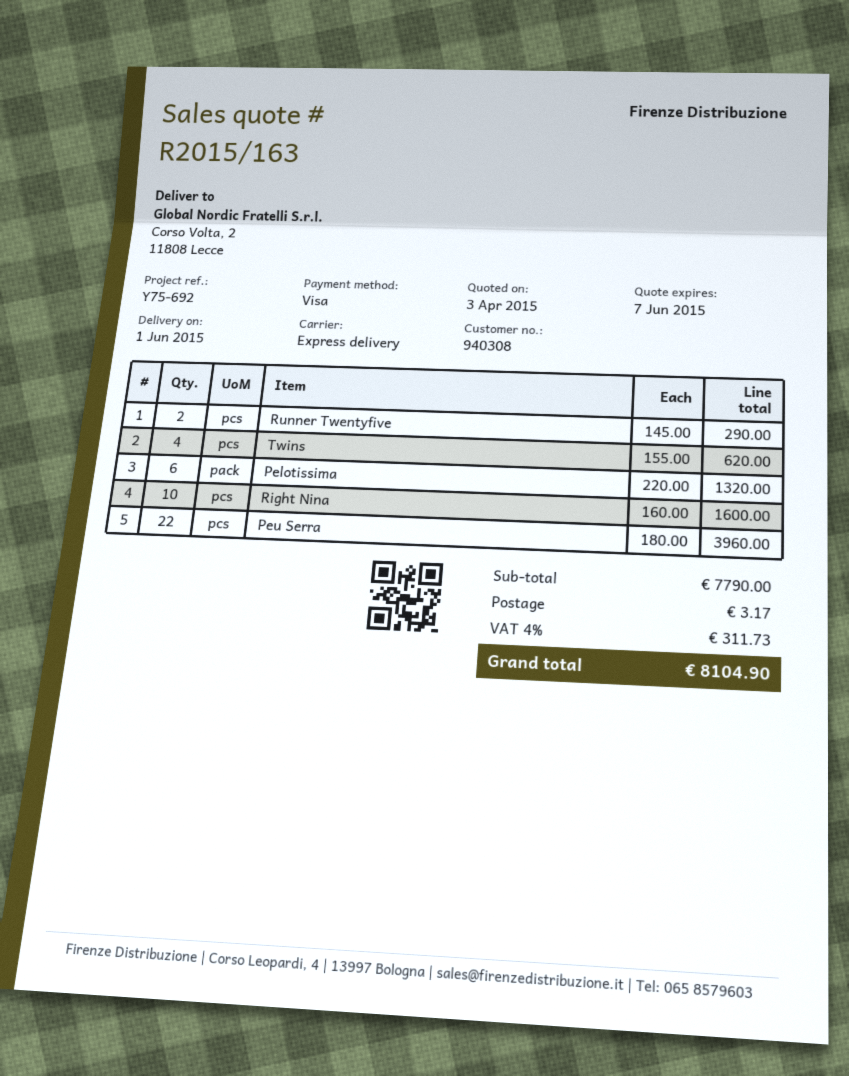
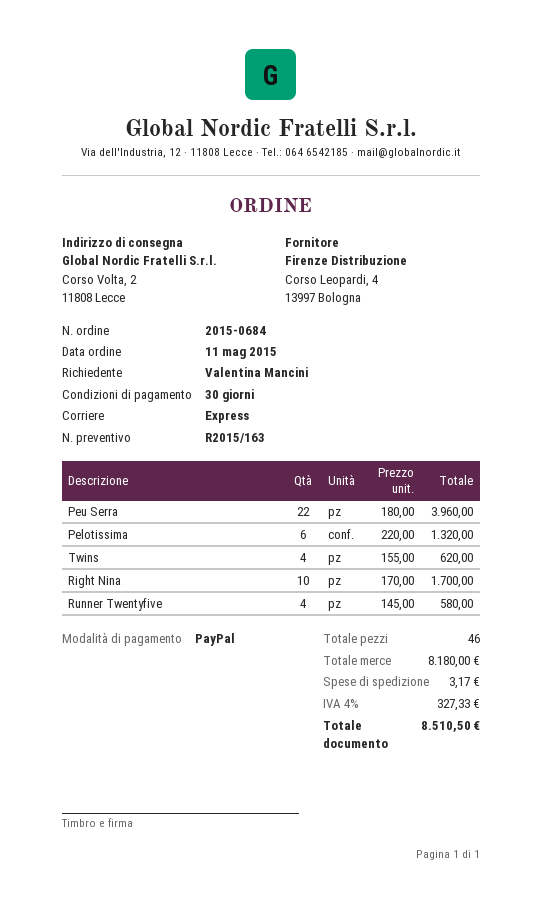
payment method: Visa -> PayPal
Runner Twentyfive: 2 x 145.00 = 290.00 -> 4 x 145.00 = 580.00
Right Nina: 10 x 160.00 = 1600.00 -> 10 x 170.00 = 1700.00
subtotal: 7790.00 -> 8180.00
tax: 4% = 311.73 -> 4% = 327.33
total: 8104.90 -> 8510.50

